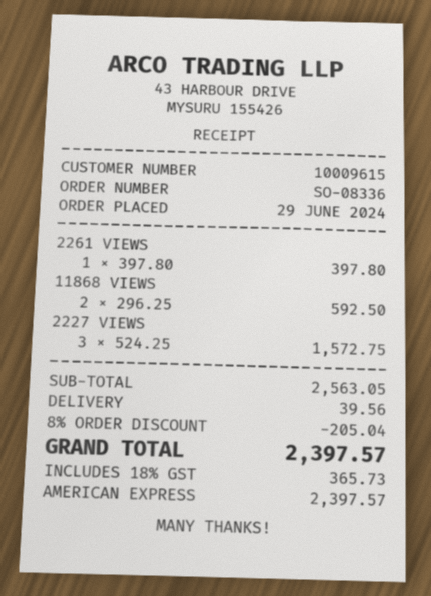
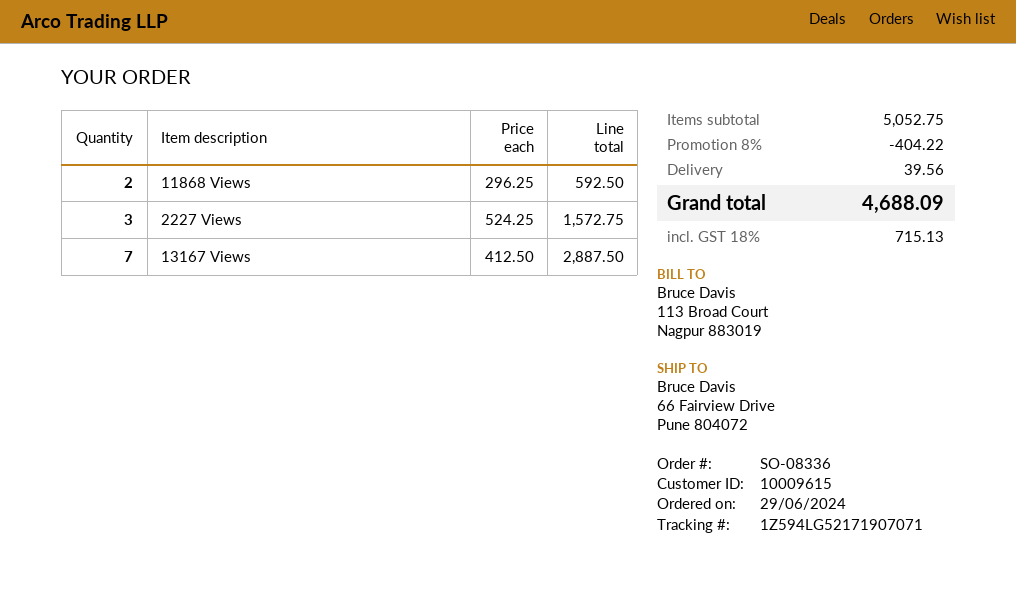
2261 VIEWS: 1 x 397.80 = 397.80 -> none
13167 Views: none -> 7 x 412.50 = 2887.50
subtotal: 2563.05 -> 5052.75
discount: 8% = 205.04 -> 8% = 404.22
tax: 18% = 365.73 -> 18% = 715.13
total: 2397.57 -> 4688.09

